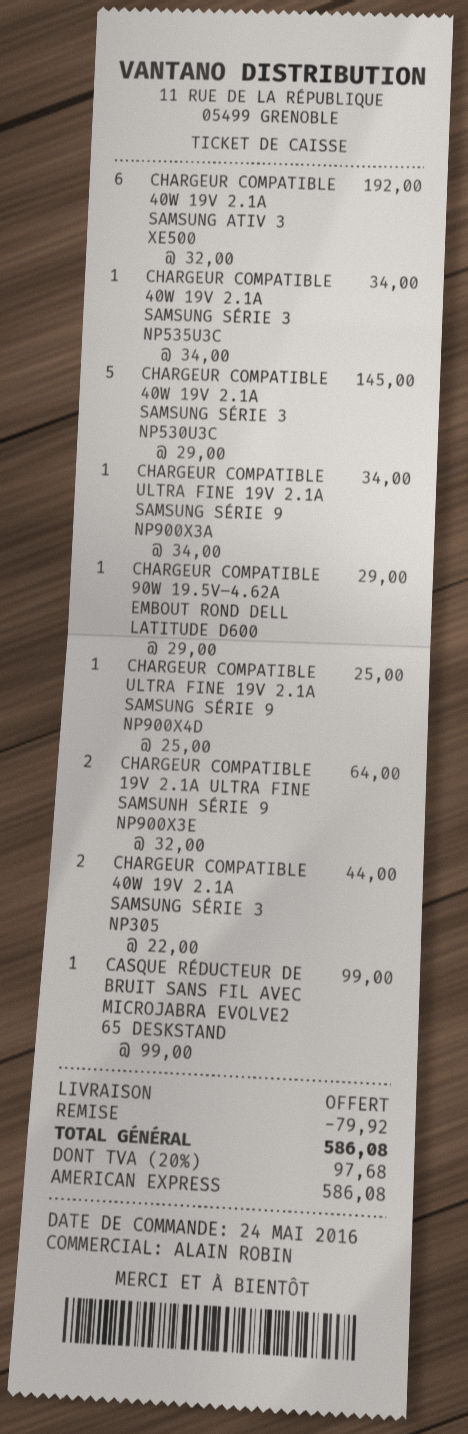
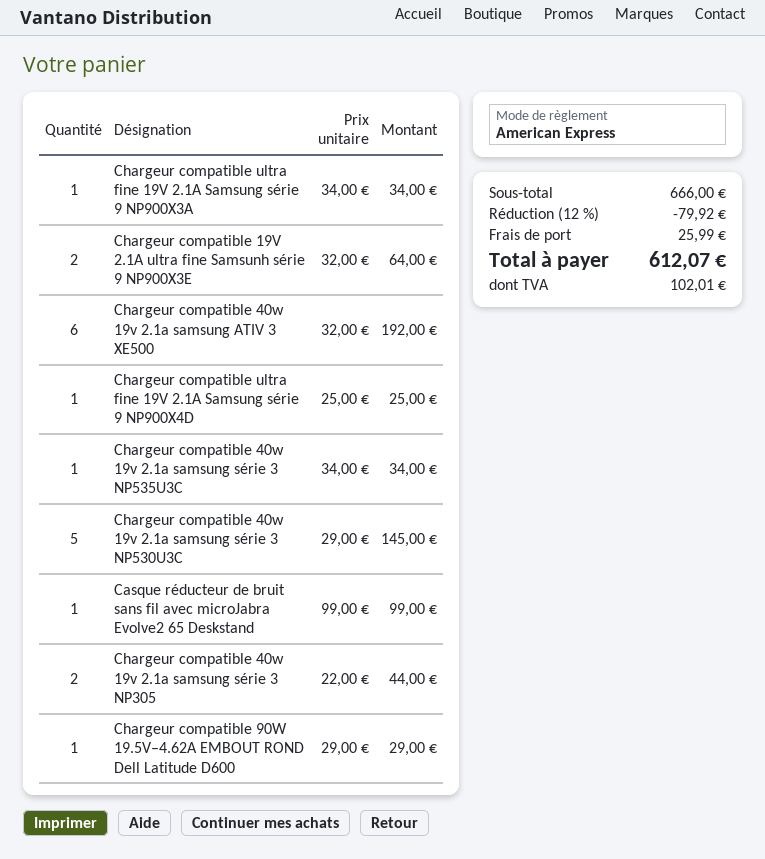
shipping: 0.00 -> 25.99
tax: 97.68 -> 102.01
total: 586.08 -> 612.07

